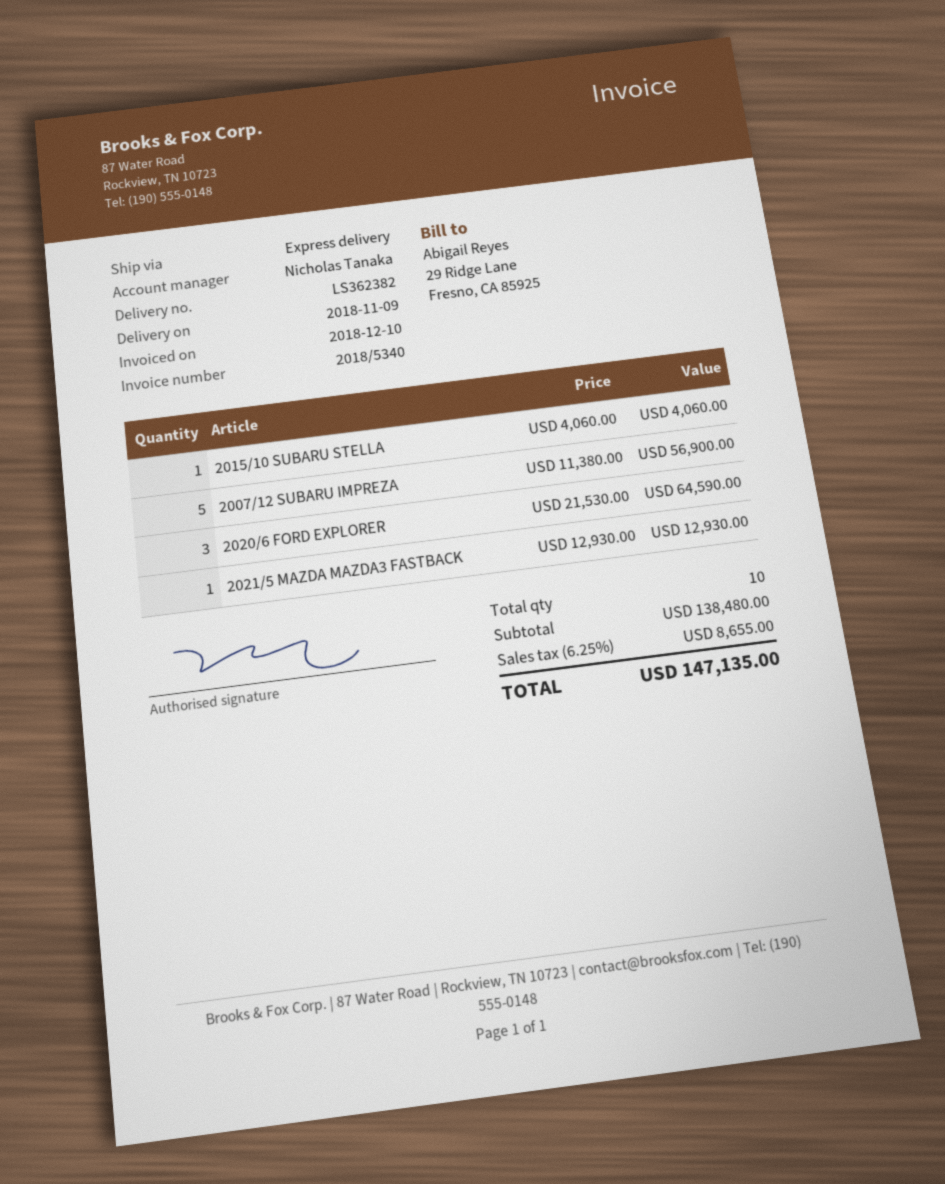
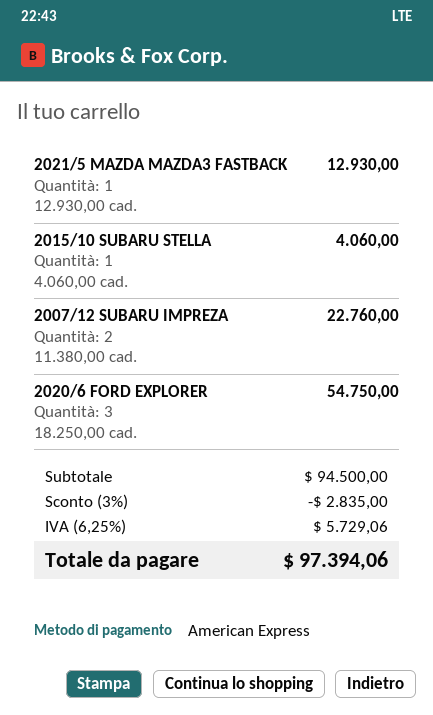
2007/12 SUBARU IMPREZA: 5 x 11380.00 = 56900.00 -> 2 x 11380.00 = 22760.00
2020/6 FORD EXPLORER: 3 x 21530.00 = 64590.00 -> 3 x 18250.00 = 54750.00
subtotal: 138480.00 -> 94500.00
discount: none -> 3% = 2835.00
tax: 6.25% = 8655.00 -> 6.25% = 5729.06
total: 147135.00 -> 97394.06

